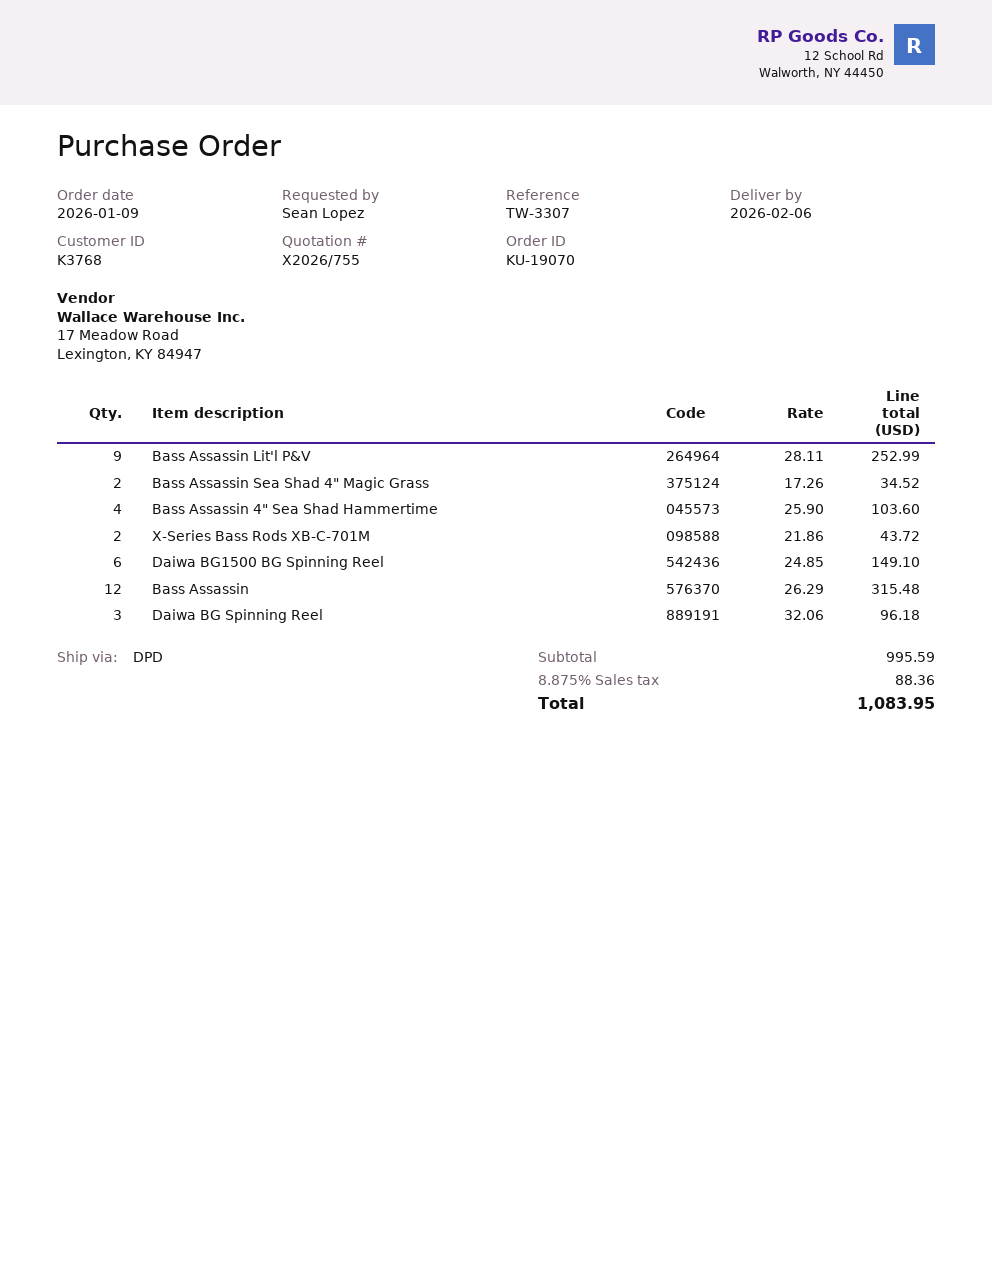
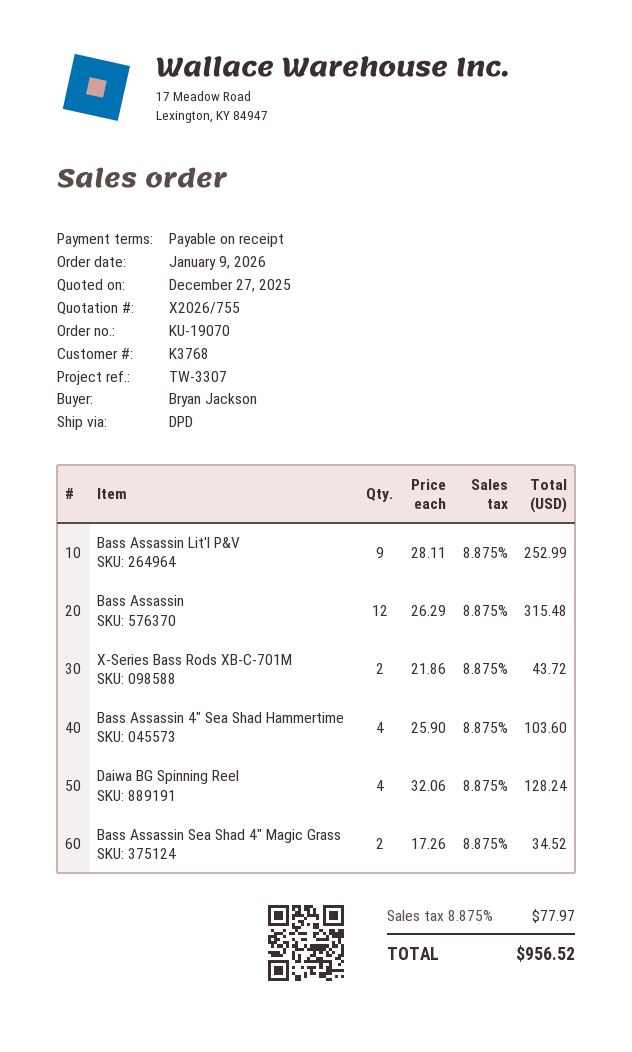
ordered by: Sean Lopez -> Bryan Jackson
Daiwa BG1500 BG Spinning Reel: 6 x 24.85 = 149.10 -> none
Daiwa BG Spinning Reel: 3 x 32.06 = 96.18 -> 4 x 32.06 = 128.24
tax: 8.875% = 88.36 -> 8.875% = 77.97
total: 1083.95 -> 956.52

